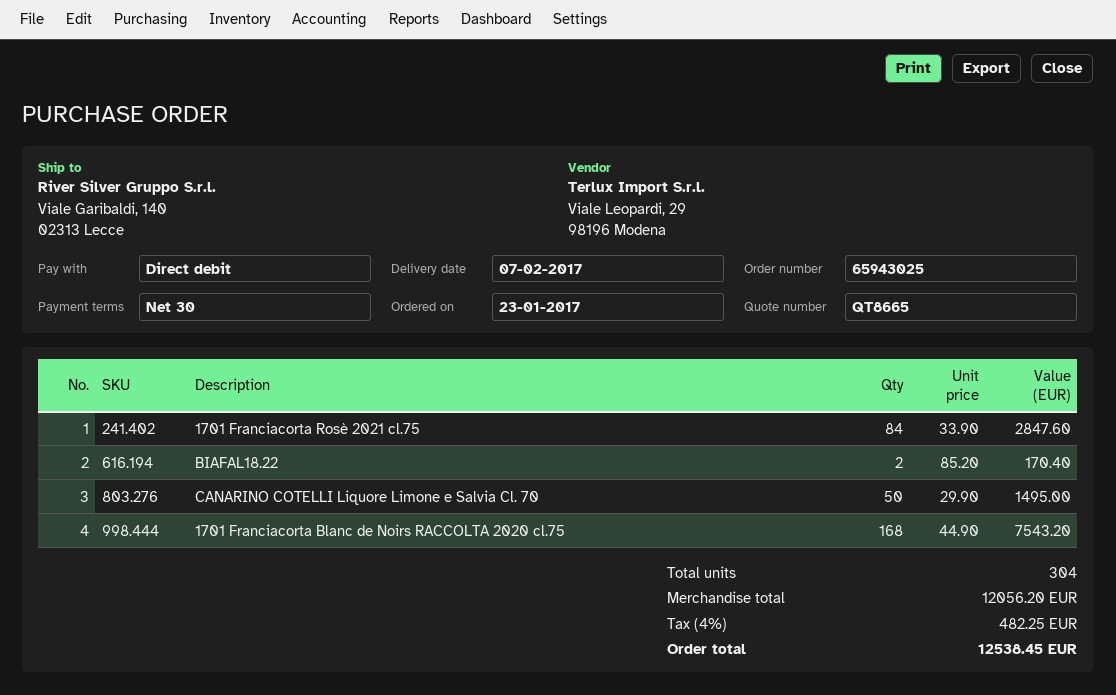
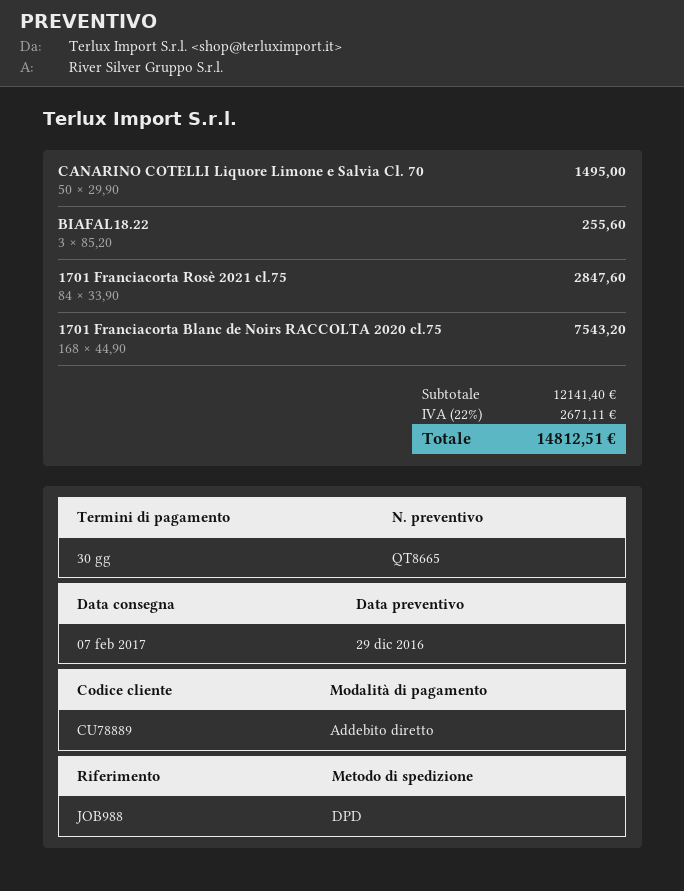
BIAFAL18.22: 2 x 85.20 = 170.40 -> 3 x 85.20 = 255.60
subtotal: 12056.20 -> 12141.40
tax: 4% = 482.25 -> 22% = 2671.11
total: 12538.45 -> 14812.51

